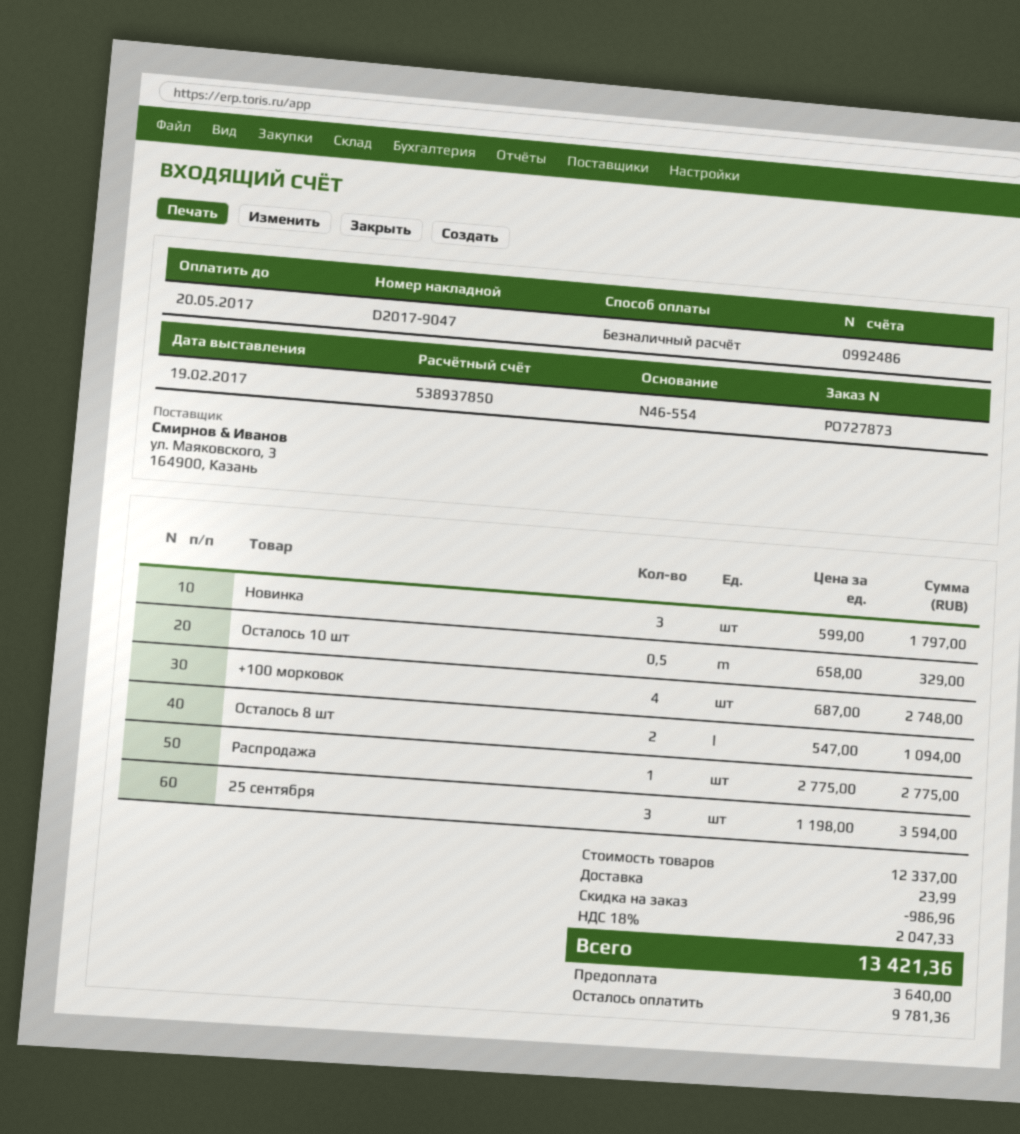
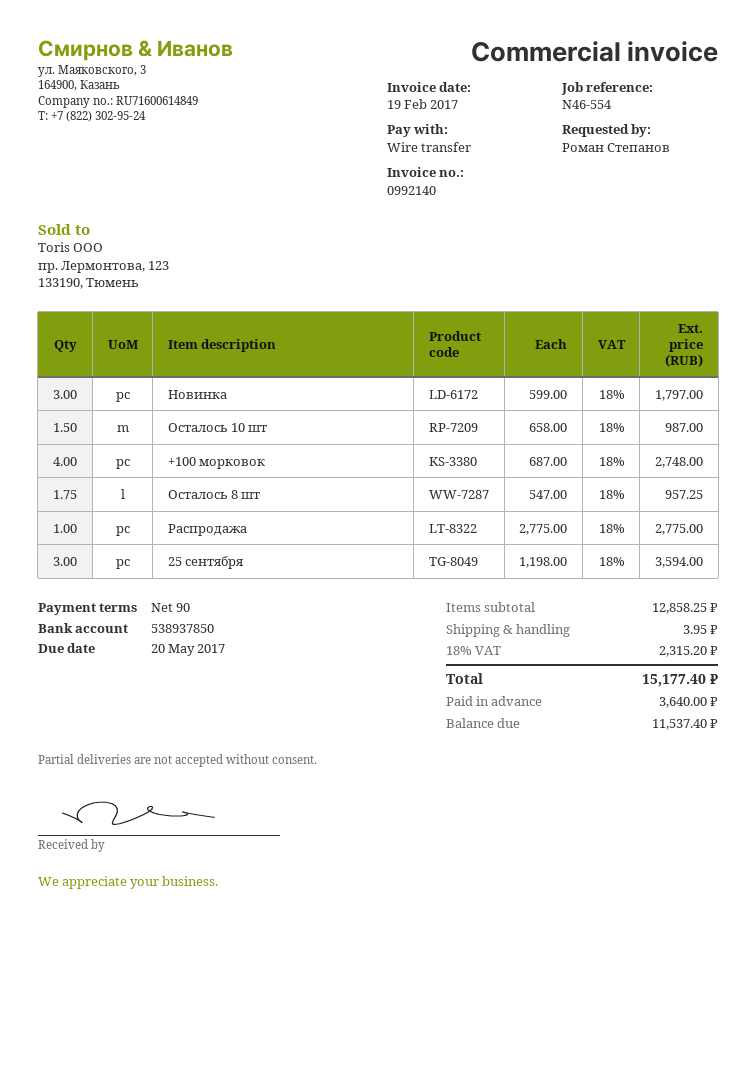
invoice number: 0992486 -> 0992140
Осталось 10 шт: 0.5 x 658.00 = 329.00 -> 1.5 x 658.00 = 987.00
Осталось 8 шт: 2 x 547.00 = 1094.00 -> 1.75 x 547.00 = 957.25
subtotal: 12337.00 -> 12858.25
discount: 986.96 -> none
shipping: 23.99 -> 3.95
tax: 18% = 2047.33 -> 18% = 2315.20
total: 13421.36 -> 15177.40
balance: 9781.36 -> 11537.40

